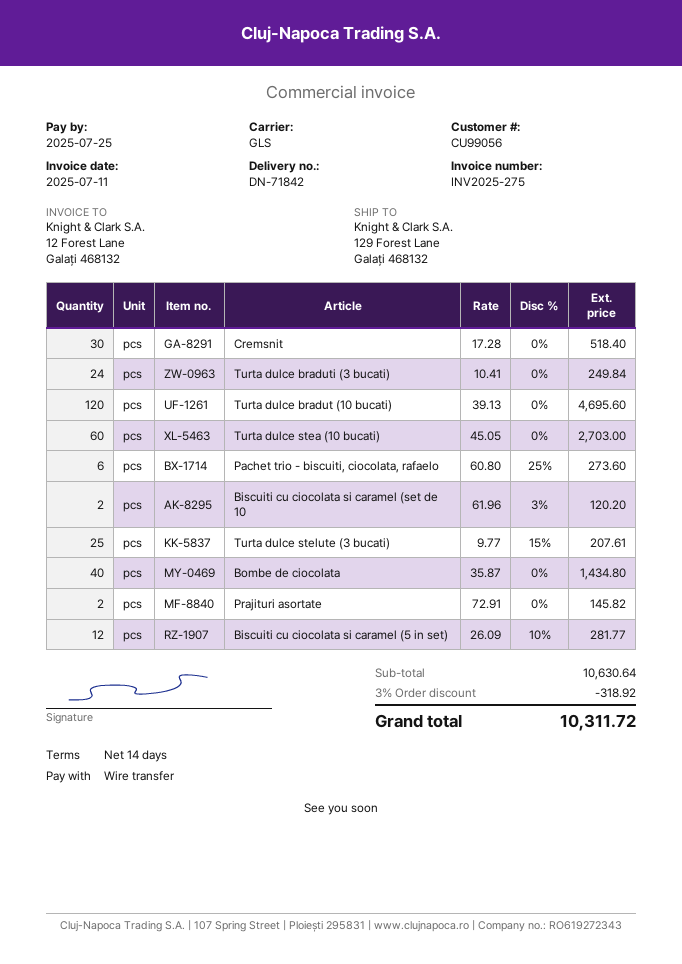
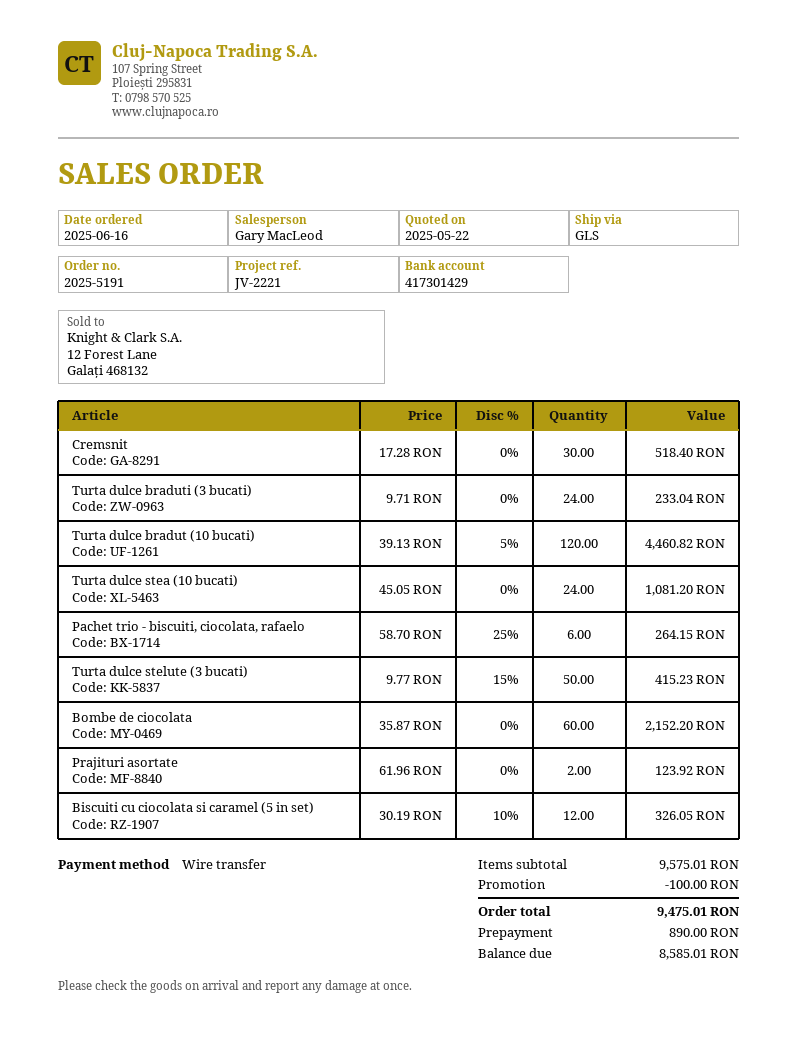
Turta dulce braduti (3 bucati): 24 x 10.41 = 249.84 -> 24 x 9.71 = 233.04
Turta dulce bradut (10 bucati): 120 x 39.13 = 4695.60 -> 120 x 39.13 - 5% = 4460.82
Turta dulce stea (10 bucati): 60 x 45.05 = 2703.00 -> 24 x 45.05 = 1081.20
Pachet trio - biscuiti, ciocolata, rafaelo: 6 x 60.80 - 25% = 273.60 -> 6 x 58.70 - 25% = 264.15
Biscuiti cu ciocolata si caramel (set de 10: 2 x 61.96 - 3% = 120.20 -> none
Turta dulce stelute (3 bucati): 25 x 9.77 - 15% = 207.61 -> 50 x 9.77 - 15% = 415.23
Bombe de ciocolata: 40 x 35.87 = 1434.80 -> 60 x 35.87 = 2152.20
Prajituri asortate: 2 x 72.91 = 145.82 -> 2 x 61.96 = 123.92
Biscuiti cu ciocolata si caramel (5 in set): 12 x 26.09 - 10% = 281.77 -> 12 x 30.19 - 10% = 326.05
subtotal: 10630.64 -> 9575.01
discount: 318.92 -> 100.00
total: 10311.72 -> 9475.01

